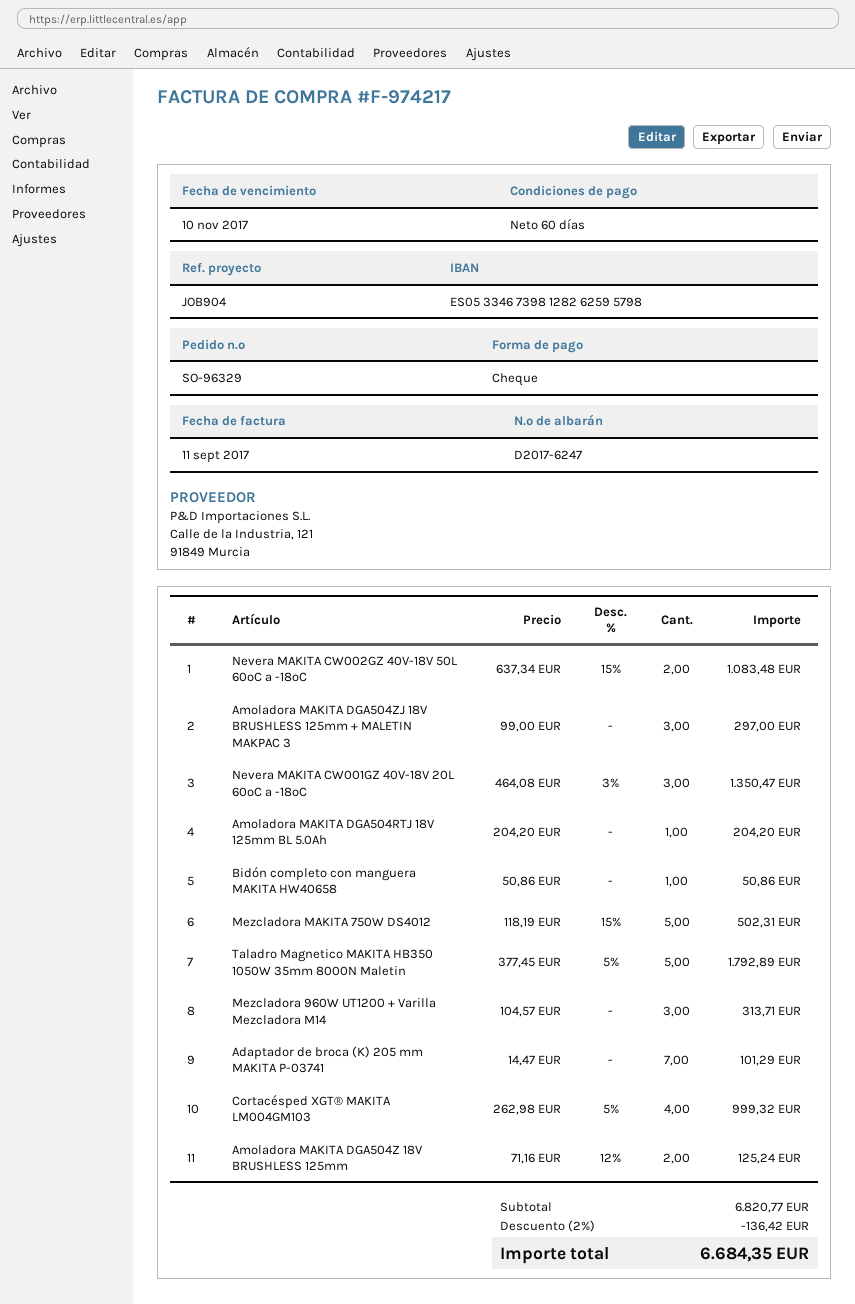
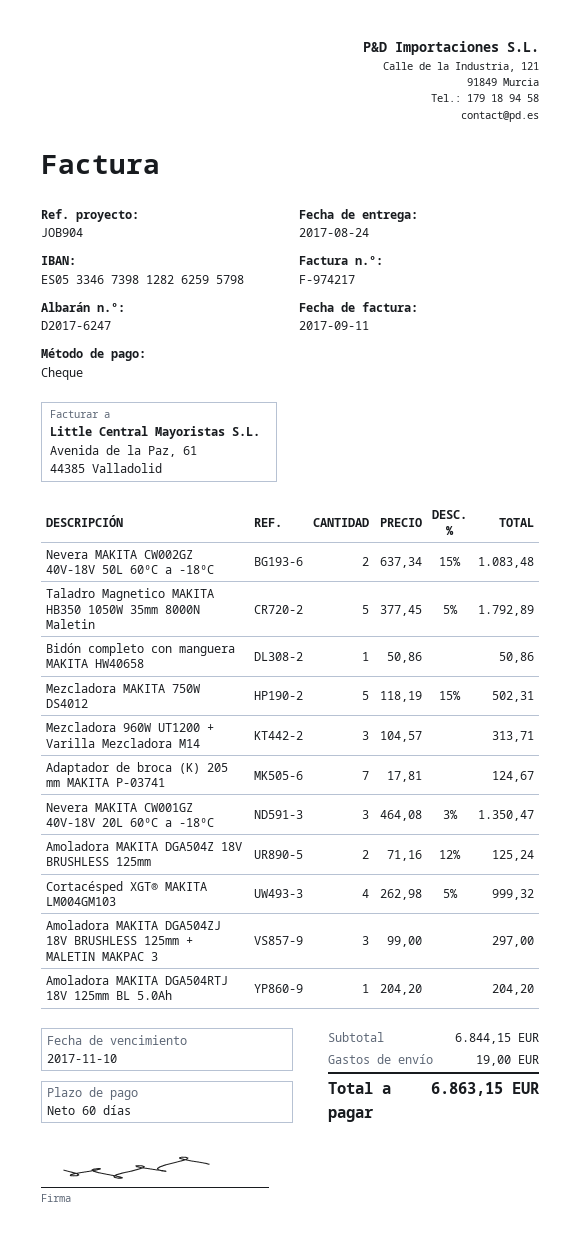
Adaptador de broca (K) 205 mm MAKITA P-03741: 7 x 14.47 = 101.29 -> 7 x 17.81 = 124.67
subtotal: 6820.77 -> 6844.15
discount: 2% = 136.42 -> none
shipping: none -> 19.00
total: 6684.35 -> 6863.15

